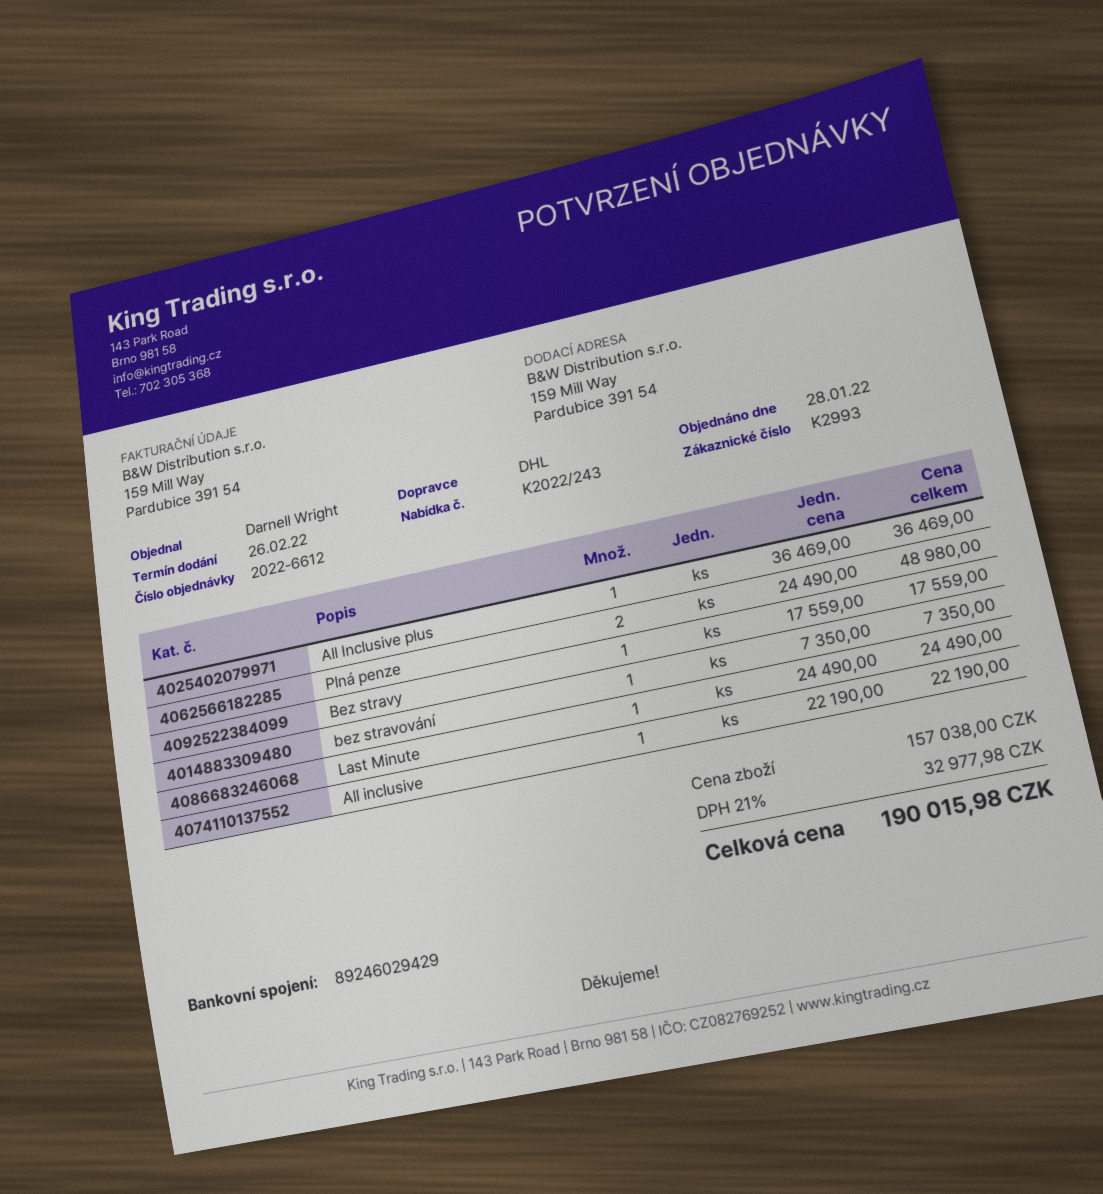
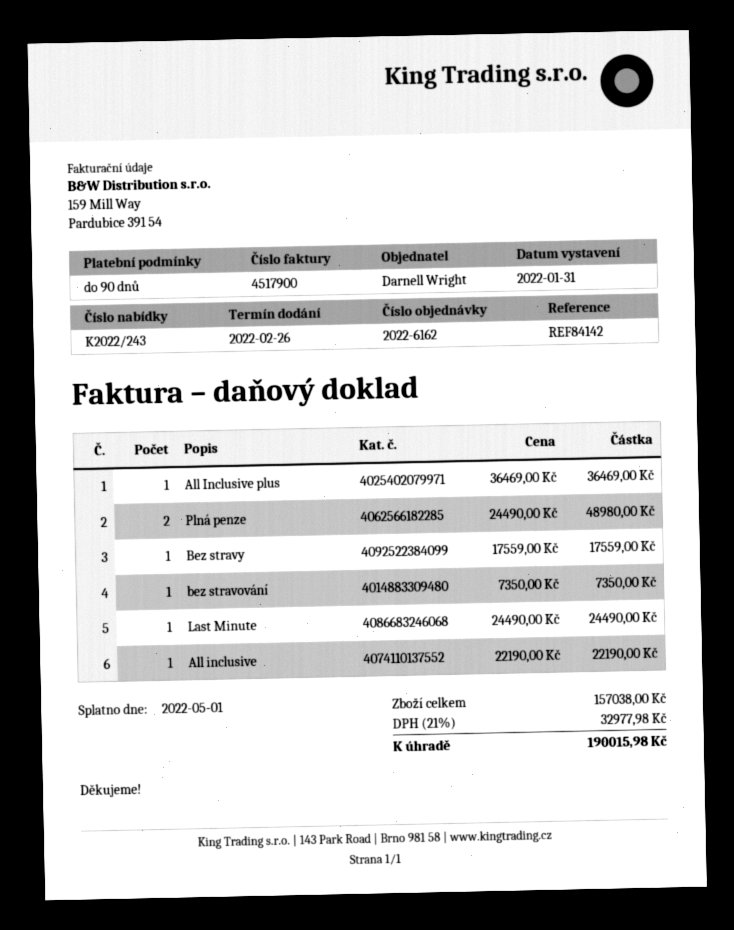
order number: 2022-6612 -> 2022-6162

